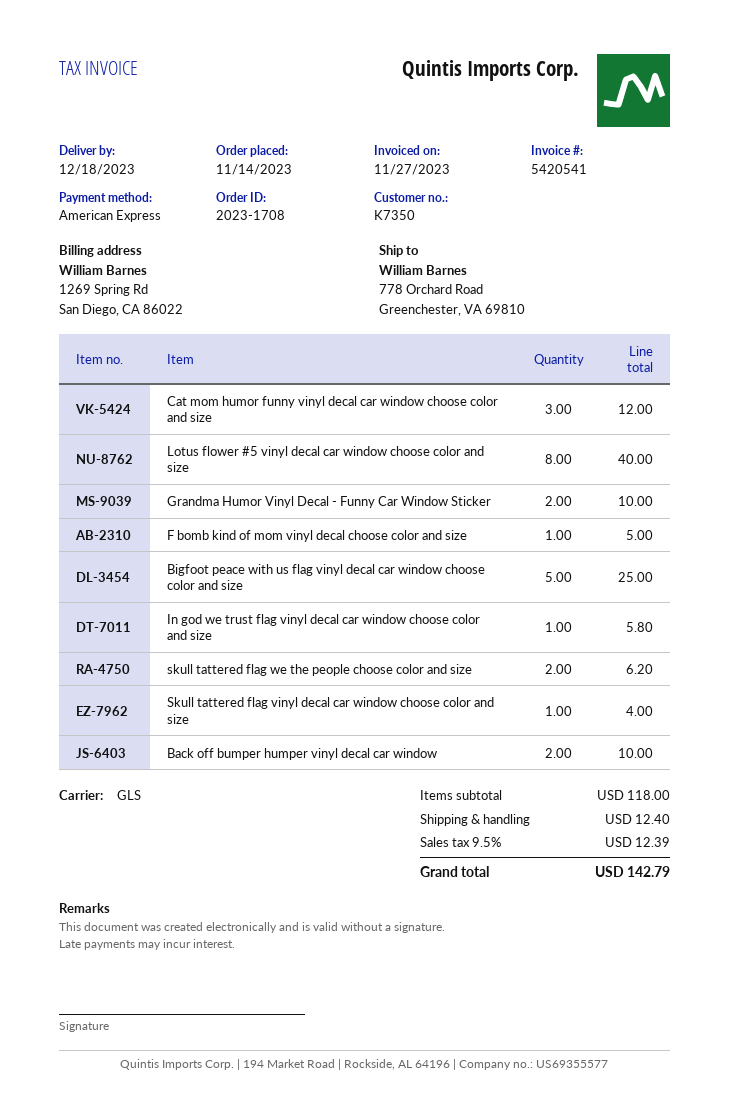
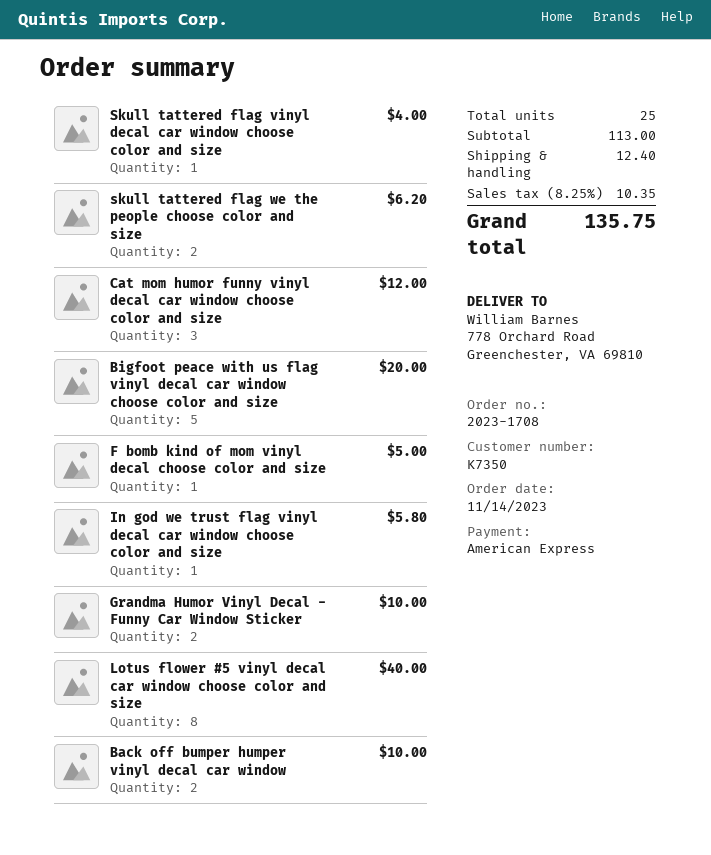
Bigfoot peace with us flag vinyl decal car window choose color and size: 5 for 25.00 -> 5 for 20.00
subtotal: 118.00 -> 113.00
tax: 9.5% = 12.39 -> 8.25% = 10.35
total: 142.79 -> 135.75

